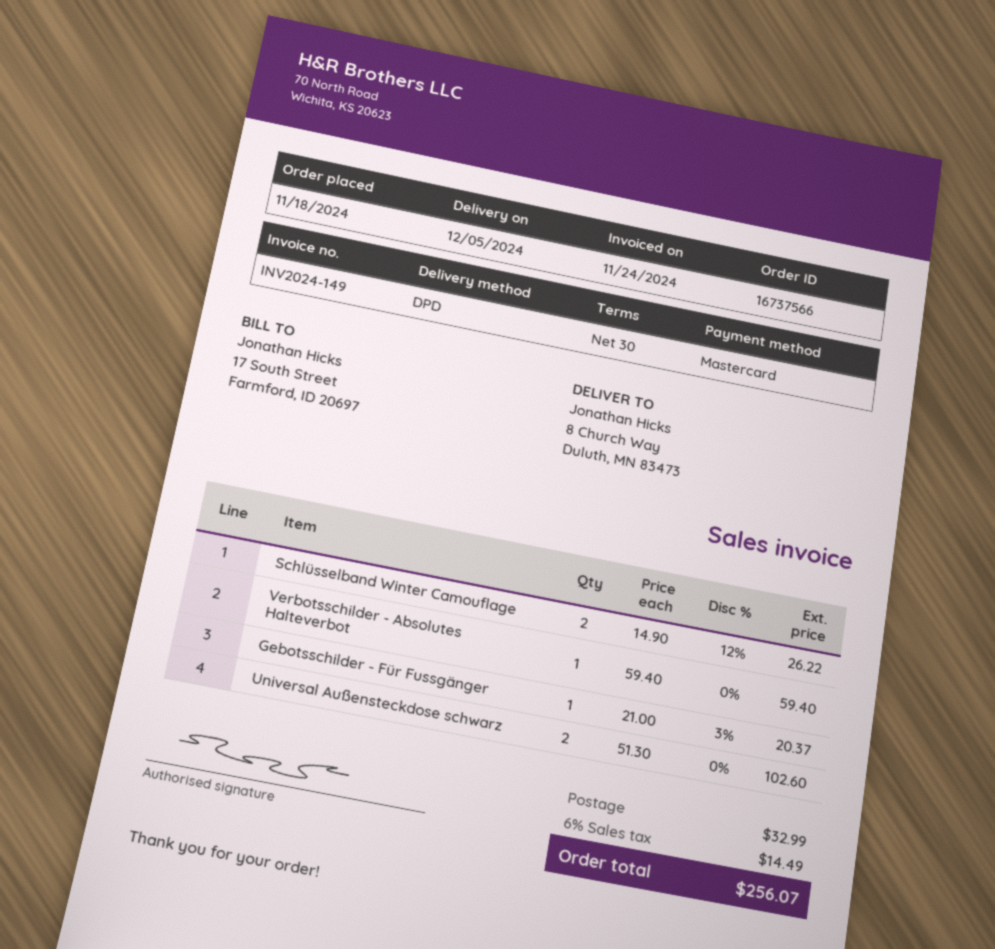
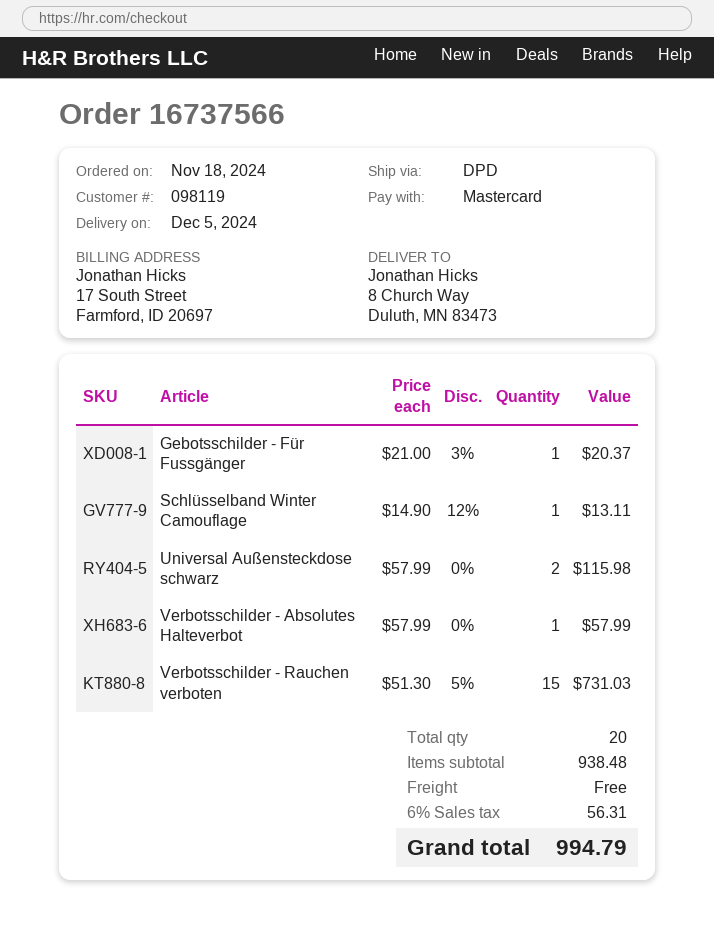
Schlüsselband Winter Camouflage: 2 x 14.90 - 12% = 26.22 -> 1 x 14.90 - 12% = 13.11
Verbotsschilder - Absolutes Halteverbot: 1 x 59.40 = 59.40 -> 1 x 57.99 = 57.99
Universal Außensteckdose schwarz: 2 x 51.30 = 102.60 -> 2 x 57.99 = 115.98
Verbotsschilder - Rauchen verboten: none -> 15 x 51.30 - 5% = 731.03
shipping: 32.99 -> 0.00
tax: 6% = 14.49 -> 6% = 56.31
total: 256.07 -> 994.79

